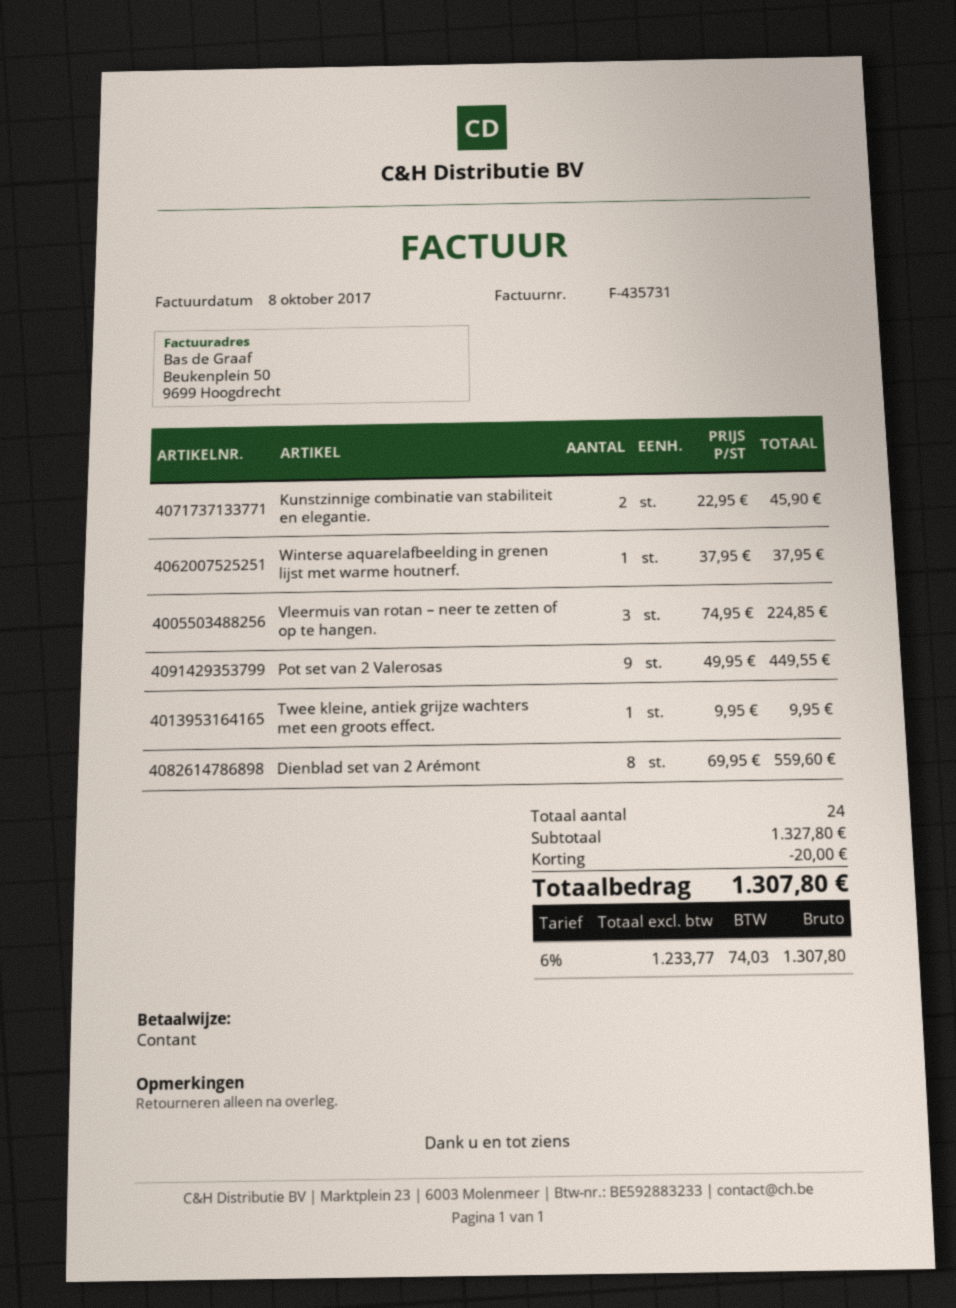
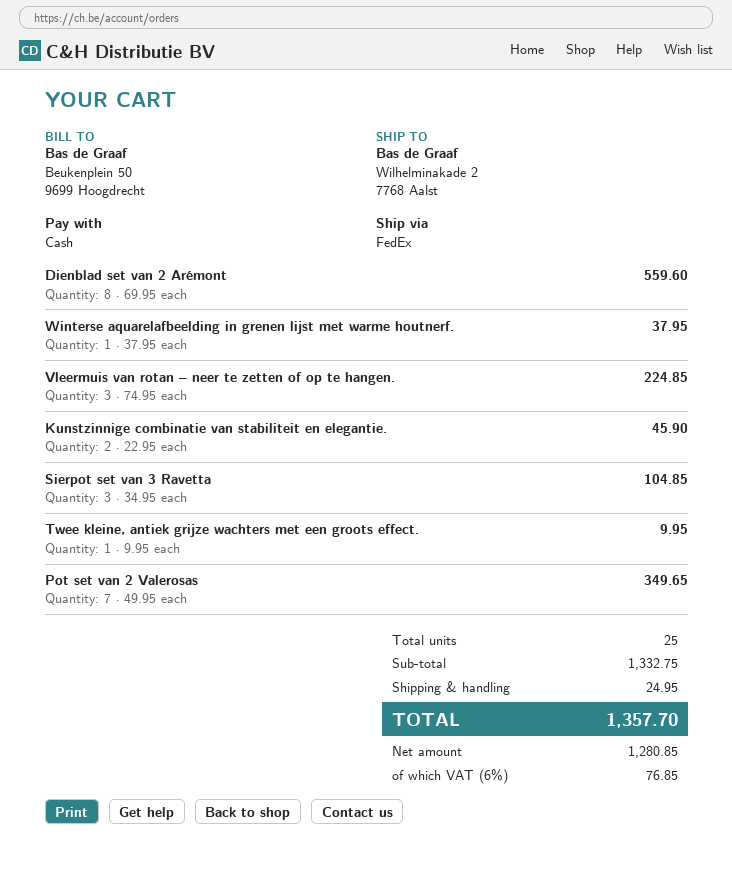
Pot set van 2 Valerosas: 9 x 49.95 = 449.55 -> 7 x 49.95 = 349.65
Sierpot set van 3 Ravetta: none -> 3 x 34.95 = 104.85
total quantity: 24 -> 25
subtotal: 1327.80 -> 1332.75
discount: 20.00 -> none
shipping: none -> 24.95
net: 1233.77 -> 1280.85
tax: 6% = 74.03 -> 6% = 76.85
total: 1307.80 -> 1357.70

